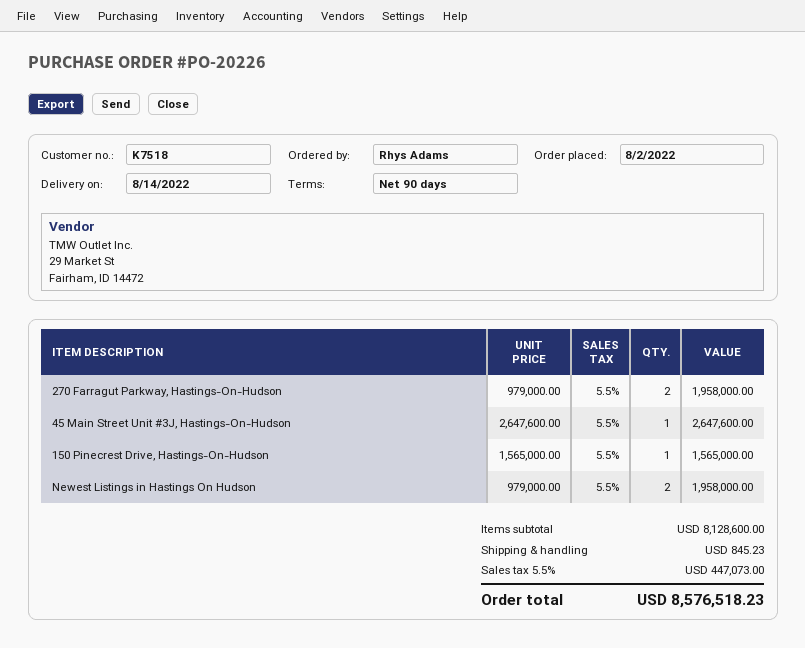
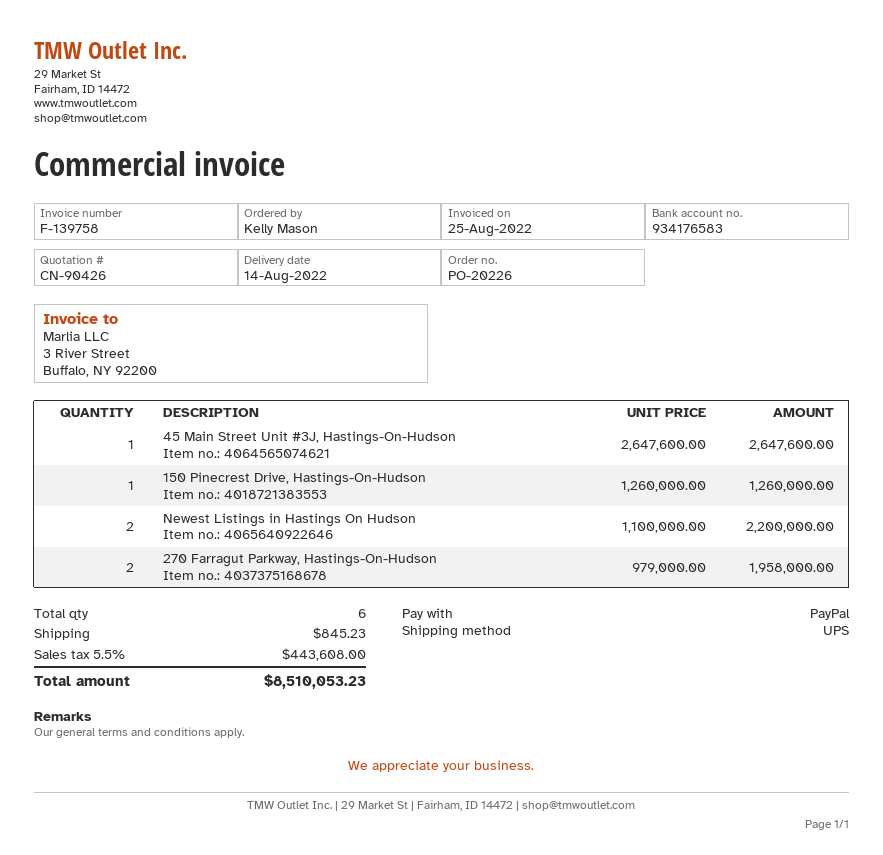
ordered by: Rhys Adams -> Kelly Mason
150 Pinecrest Drive, Hastings-On-Hudson: 1 x 1565000.00 = 1565000.00 -> 1 x 1260000.00 = 1260000.00
Newest Listings in Hastings On Hudson: 2 x 979000.00 = 1958000.00 -> 2 x 1100000.00 = 2200000.00
tax: 5.5% = 447073.00 -> 5.5% = 443608.00
total: 8576518.23 -> 8510053.23

